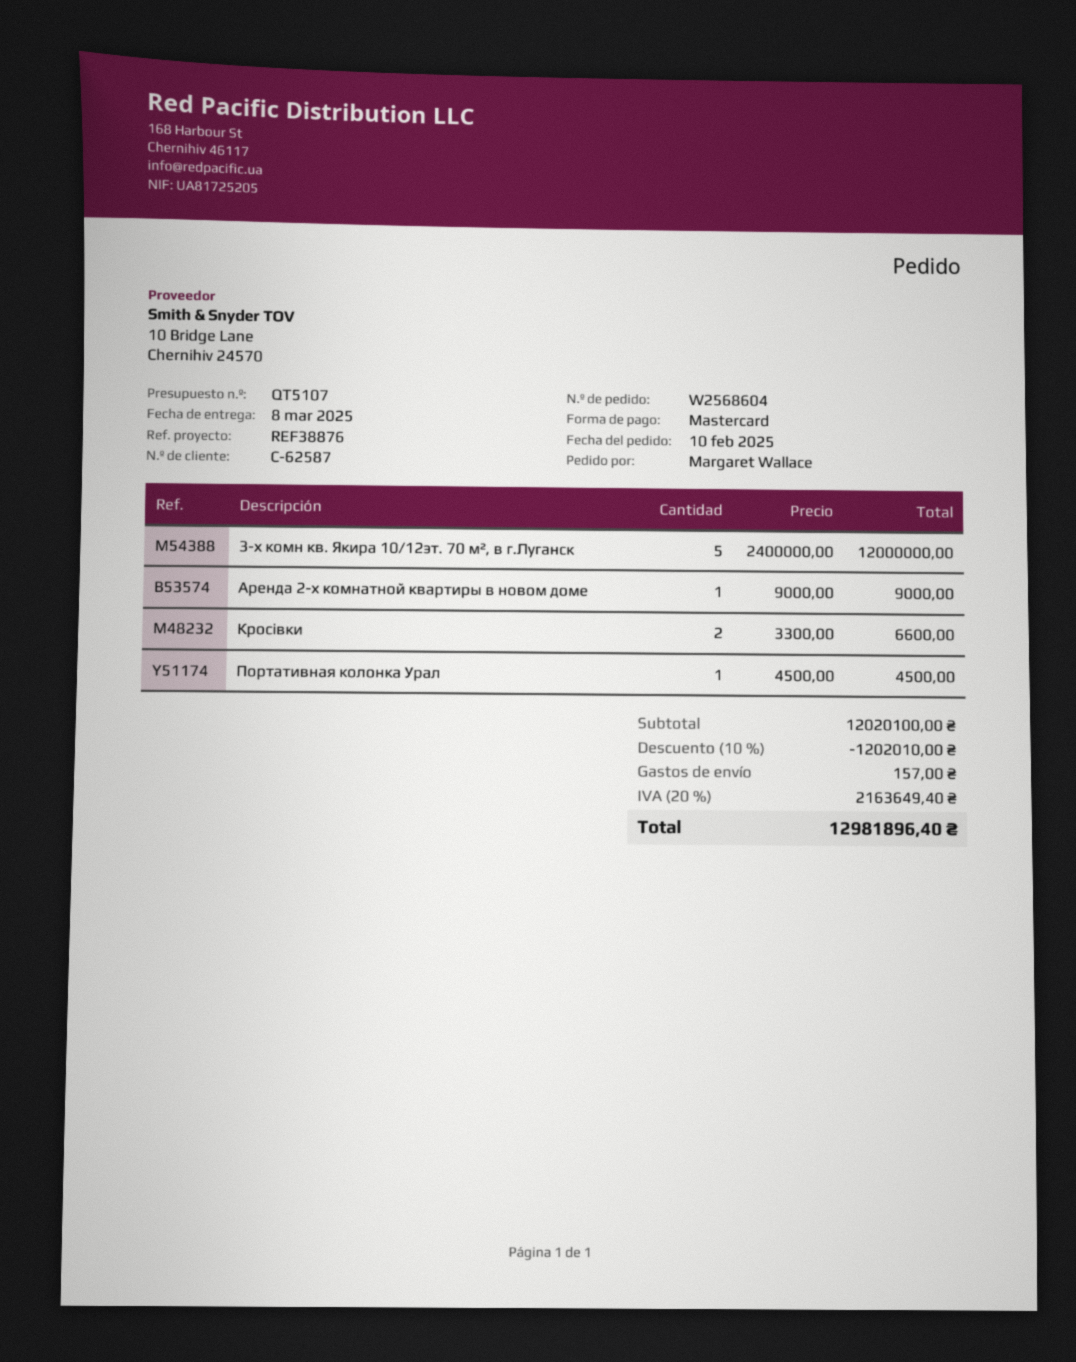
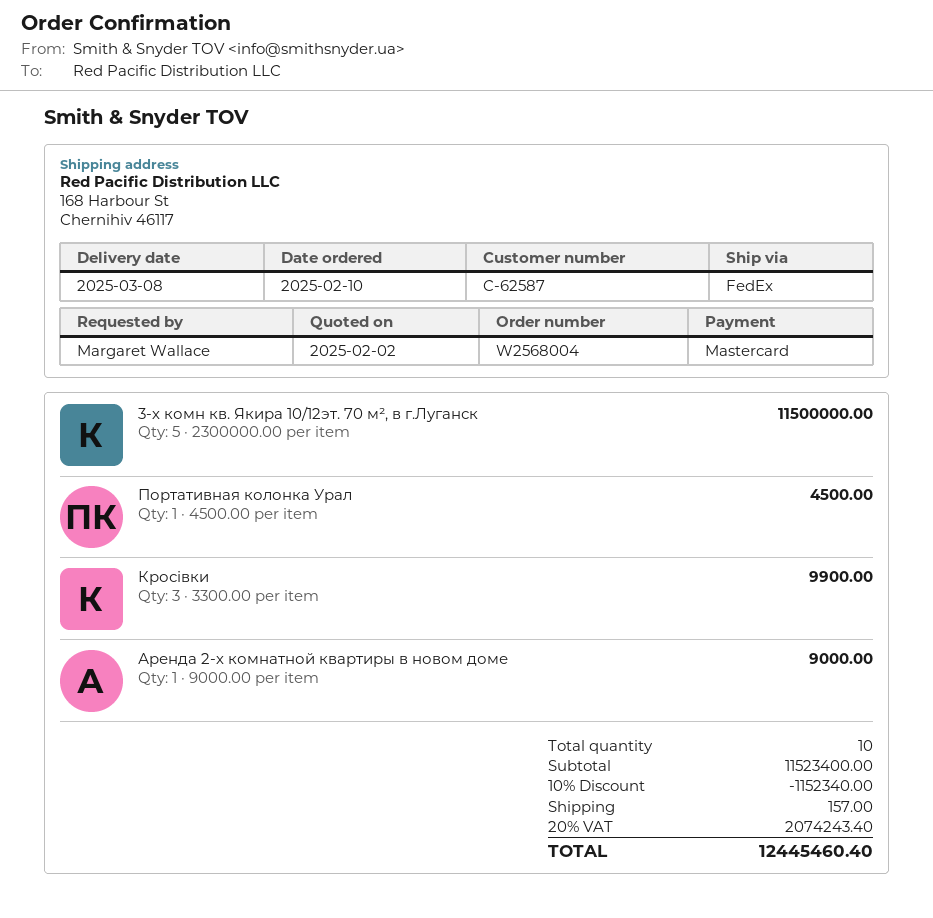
order number: W2568604 -> W2568004
3-х комн кв. Якира 10/12эт. 70 м², в г.Луганск: 5 x 2400000.00 = 12000000.00 -> 5 x 2300000.00 = 11500000.00
Кросівки: 2 x 3300.00 = 6600.00 -> 3 x 3300.00 = 9900.00
subtotal: 12020100.00 -> 11523400.00
discount: 10% = 1202010.00 -> 10% = 1152340.00
tax: 20% = 2163649.40 -> 20% = 2074243.40
total: 12981896.40 -> 12445460.40

